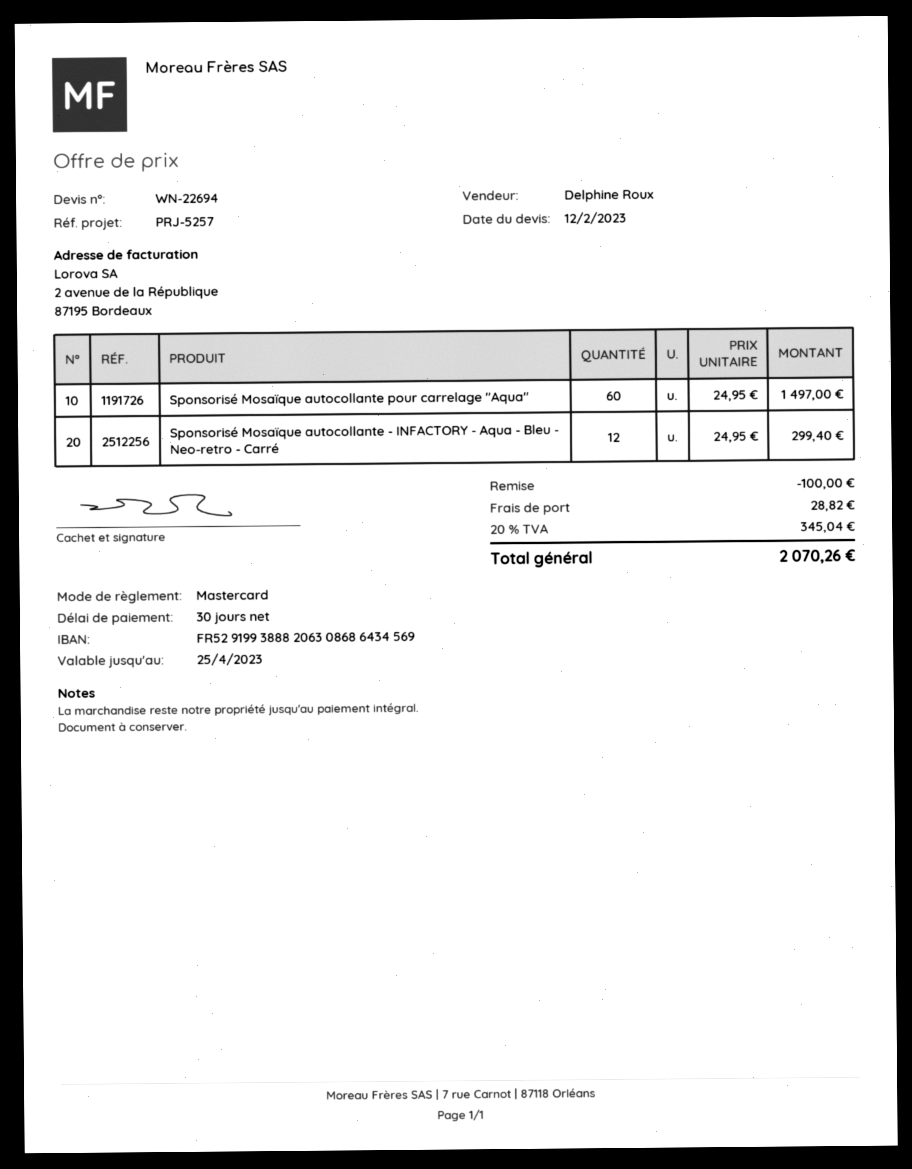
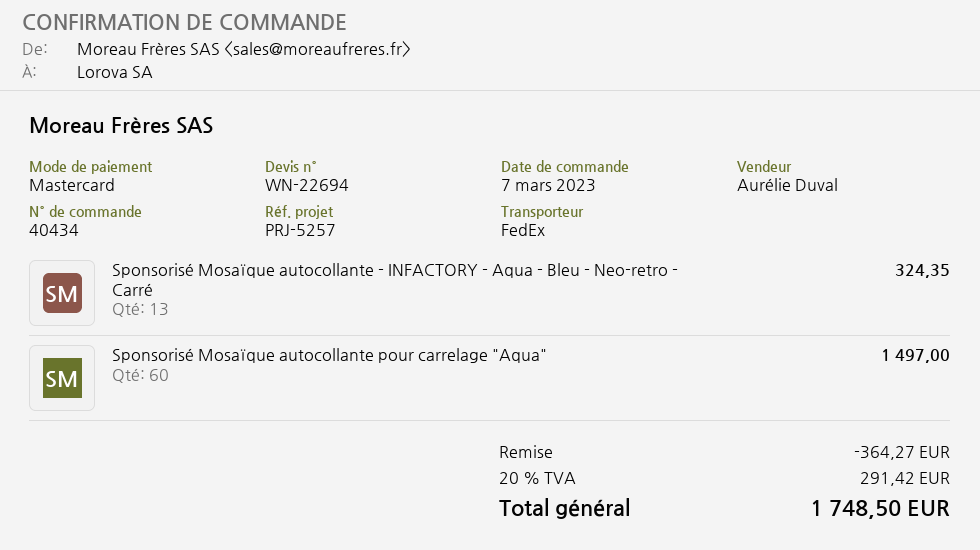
sales rep: Delphine Roux -> Aurélie Duval
Sponsorisé Mosaïque autocollante - INFACTORY - Aqua - Bleu - Neo-retro - Carré: 12 for 299.40 -> 13 for 324.35
discount: 100.00 -> 364.27
shipping: 28.82 -> none
tax: 20% = 345.04 -> 20% = 291.42
total: 2070.26 -> 1748.50

